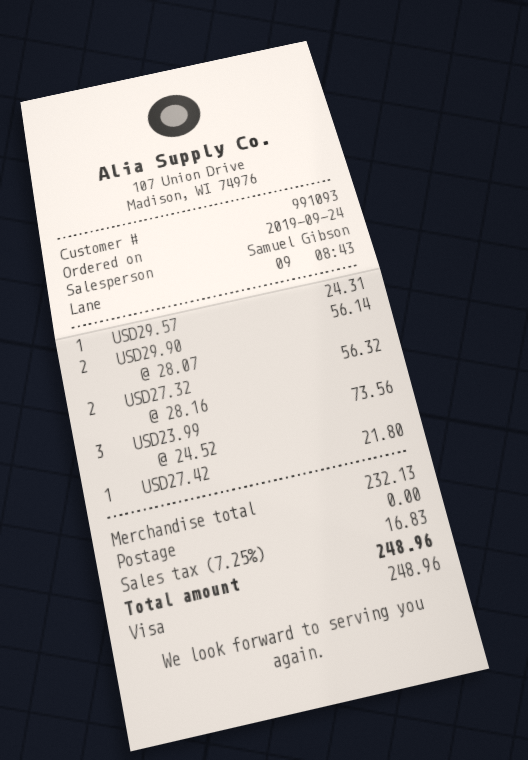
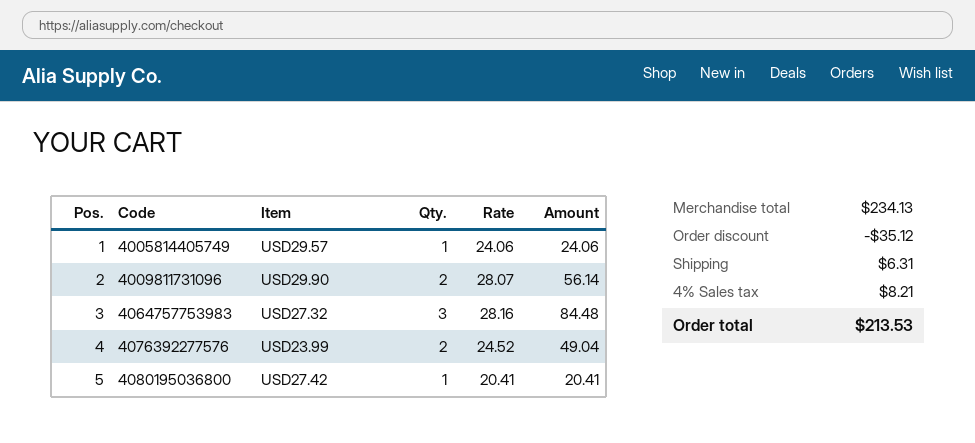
USD29.57: 1 x 24.31 = 24.31 -> 1 x 24.06 = 24.06
USD27.32: 2 x 28.16 = 56.32 -> 3 x 28.16 = 84.48
USD23.99: 3 x 24.52 = 73.56 -> 2 x 24.52 = 49.04
USD27.42: 1 x 21.80 = 21.80 -> 1 x 20.41 = 20.41
subtotal: 232.13 -> 234.13
discount: none -> 35.12
shipping: 0.00 -> 6.31
tax: 7.25% = 16.83 -> 4% = 8.21
total: 248.96 -> 213.53

